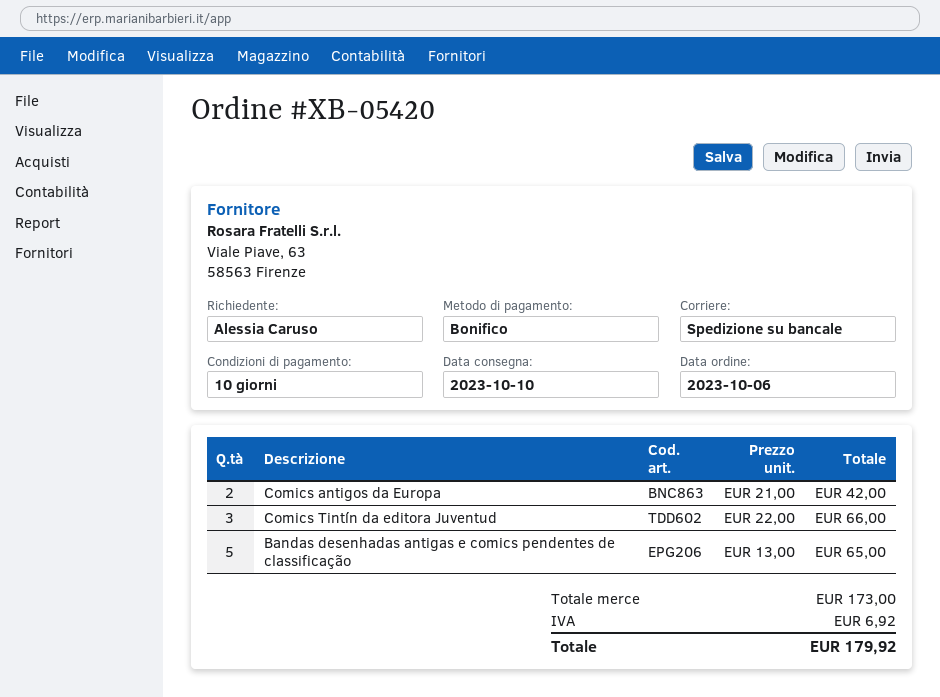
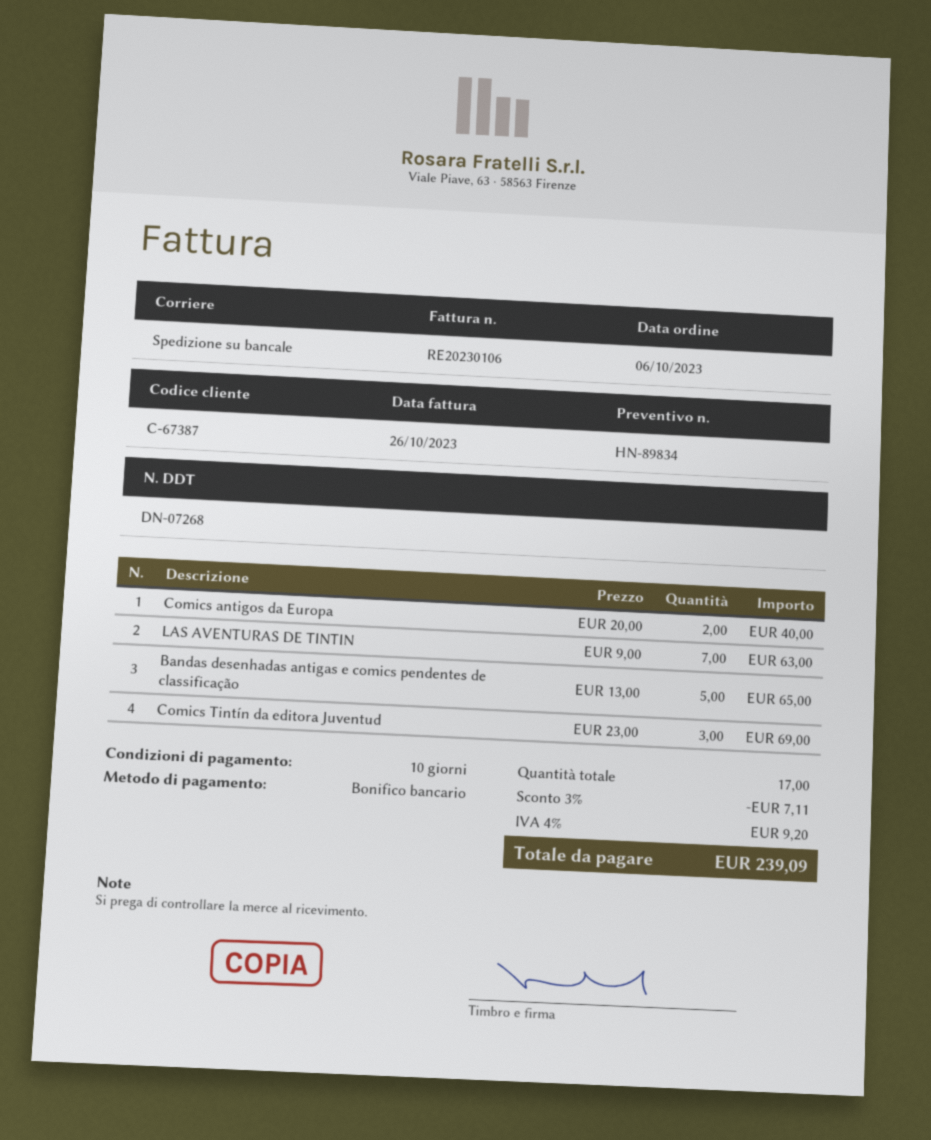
Comics antigos da Europa: 2 x 21.00 = 42.00 -> 2 x 20.00 = 40.00
Comics Tintín da editora Juventud: 3 x 22.00 = 66.00 -> 3 x 23.00 = 69.00
LAS AVENTURAS DE TINTIN: none -> 7 x 9.00 = 63.00
discount: none -> 3% = 7.11
tax: 6.92 -> 9.20
total: 179.92 -> 239.09

